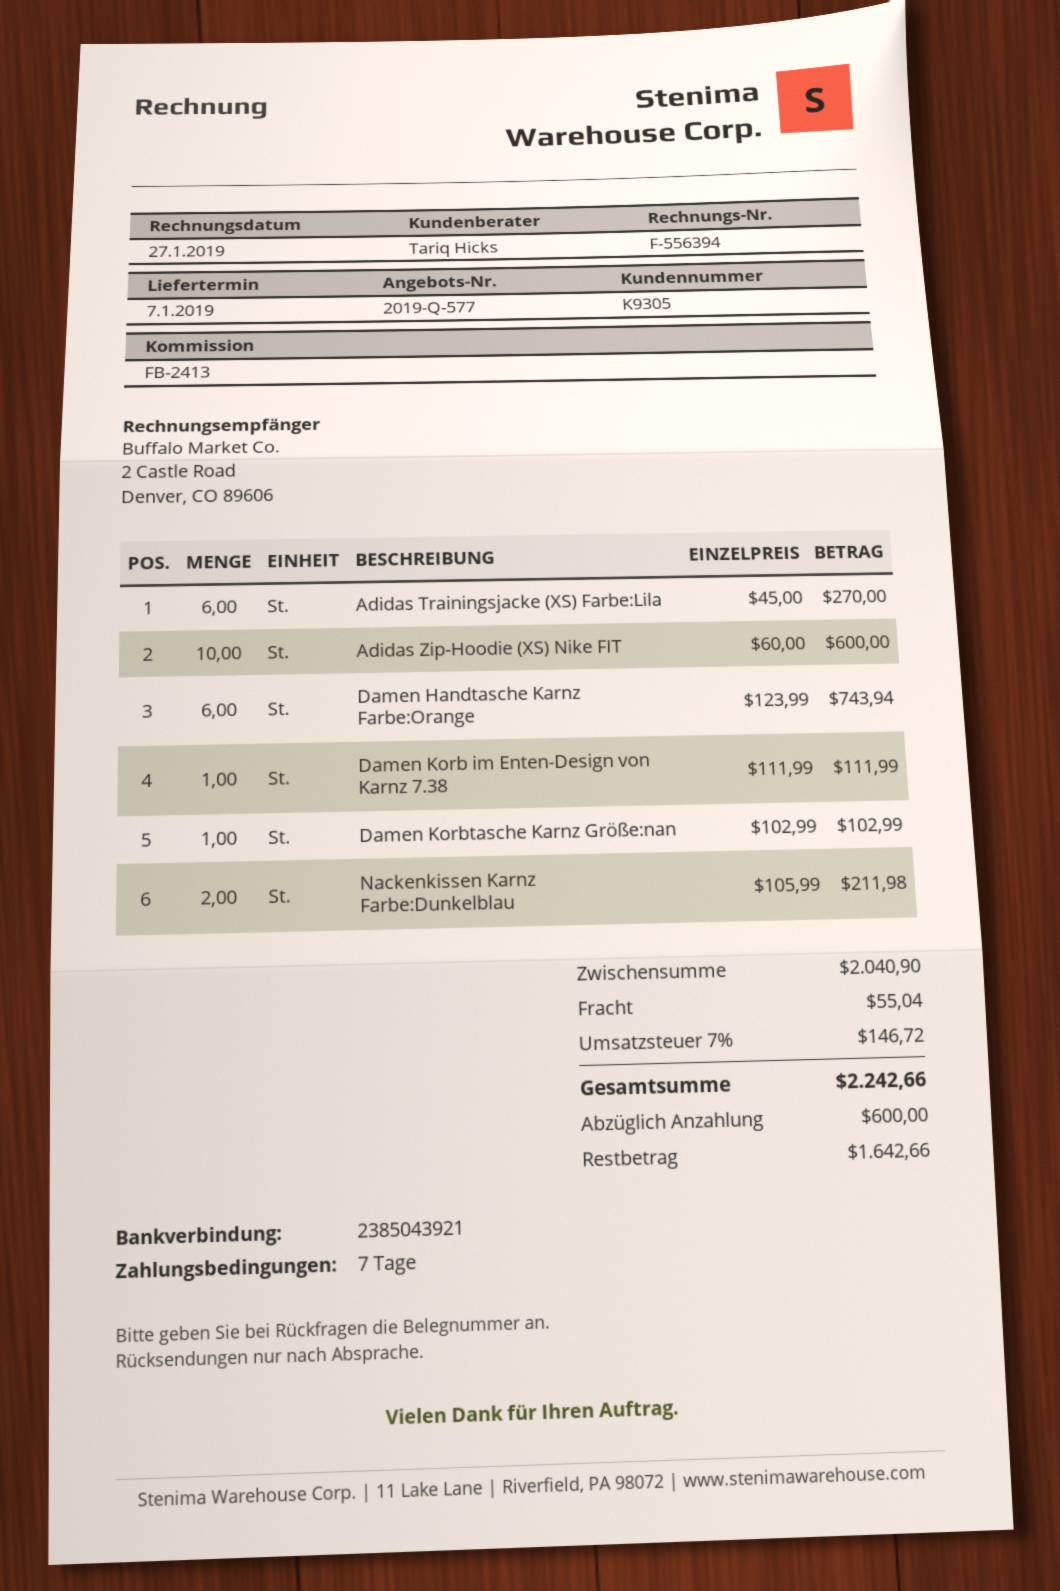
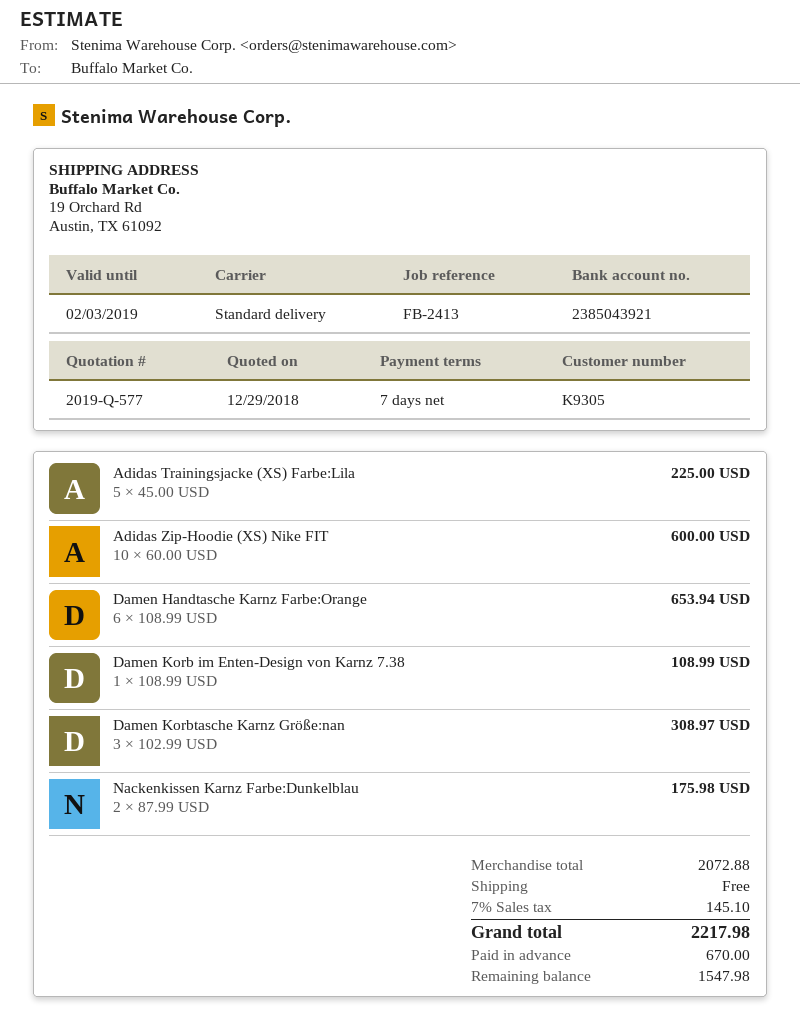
Adidas Trainingsjacke (XS) Farbe:Lila: 6 x 45.00 = 270.00 -> 5 x 45.00 = 225.00
Damen Handtasche Karnz Farbe:Orange: 6 x 123.99 = 743.94 -> 6 x 108.99 = 653.94
Damen Korb im Enten-Design von Karnz 7.38: 1 x 111.99 = 111.99 -> 1 x 108.99 = 108.99
Damen Korbtasche Karnz Größe:nan: 1 x 102.99 = 102.99 -> 3 x 102.99 = 308.97
Nackenkissen Karnz Farbe:Dunkelblau: 2 x 105.99 = 211.98 -> 2 x 87.99 = 175.98
subtotal: 2040.90 -> 2072.88
shipping: 55.04 -> 0.00
tax: 7% = 146.72 -> 7% = 145.10
total: 2242.66 -> 2217.98
deposit: 600.00 -> 670.00
balance: 1642.66 -> 1547.98

